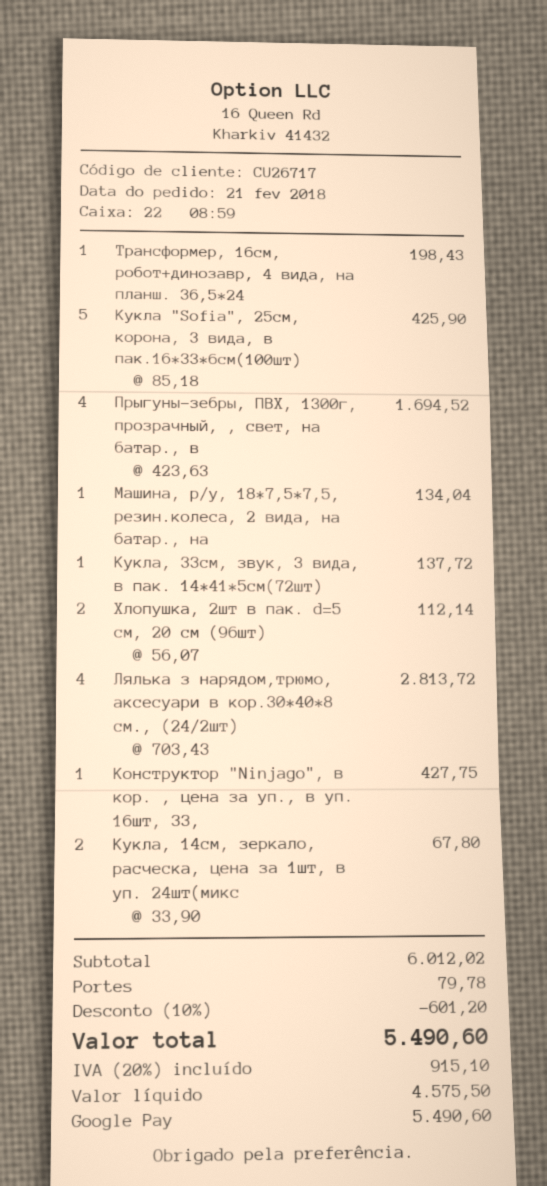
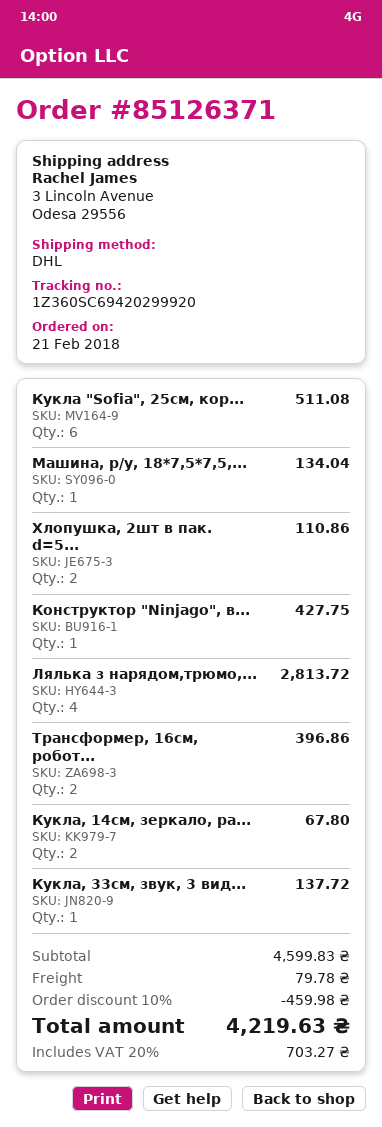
Трансформер, 16см, робот+динозавр, 4 вида, на планш. 36,5*24: 1 for 198.43 -> 2 for 396.86
Кукла "Sofia", 25см, корона, 3 вида, в пак.16*33*6см(100шт): 5 for 425.90 -> 6 for 511.08
Прыгуны-зебры, ПВХ, 1300г, прозрачный, , свет, на батар., в: 4 for 1694.52 -> none
Хлопушка, 2шт в пак. d=5 см, 20 см (96шт): 2 for 112.14 -> 2 for 110.86
subtotal: 6012.02 -> 4599.83
discount: 10% = 601.20 -> 10% = 459.98
tax: 20% = 915.10 -> 20% = 703.27
total: 5490.60 -> 4219.63

